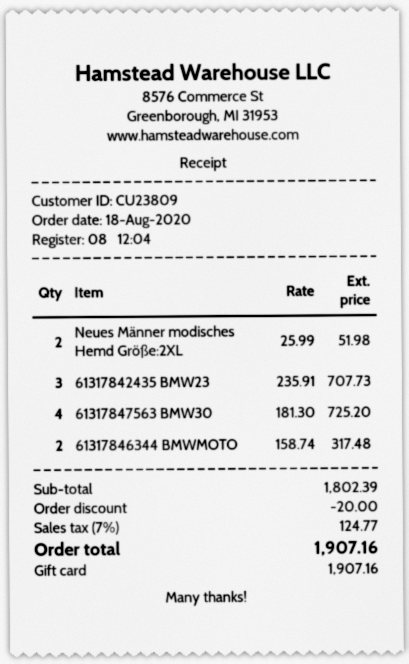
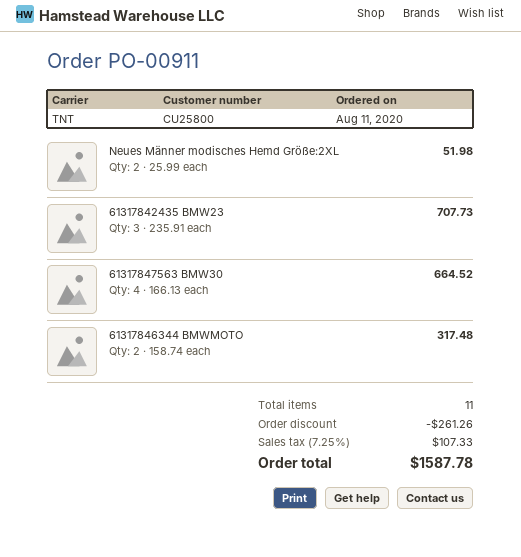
order date: 2020-08-18 -> 2020-08-11
customer number: CU23809 -> CU25800
61317847563 BMW30: 4 x 181.30 = 725.20 -> 4 x 166.13 = 664.52
discount: 20.00 -> 261.26
tax: 7% = 124.77 -> 7.25% = 107.33
total: 1907.16 -> 1587.78

